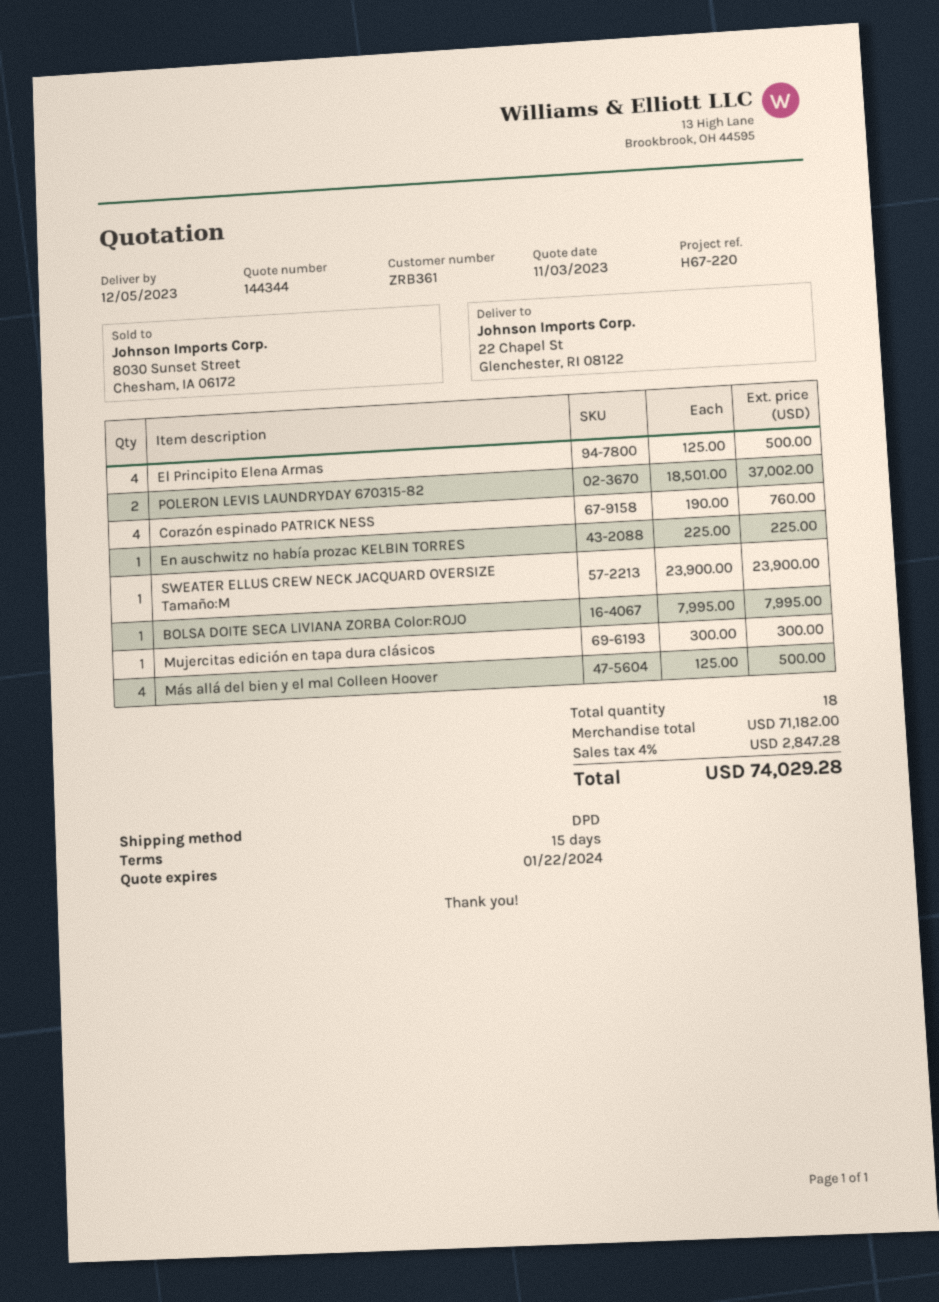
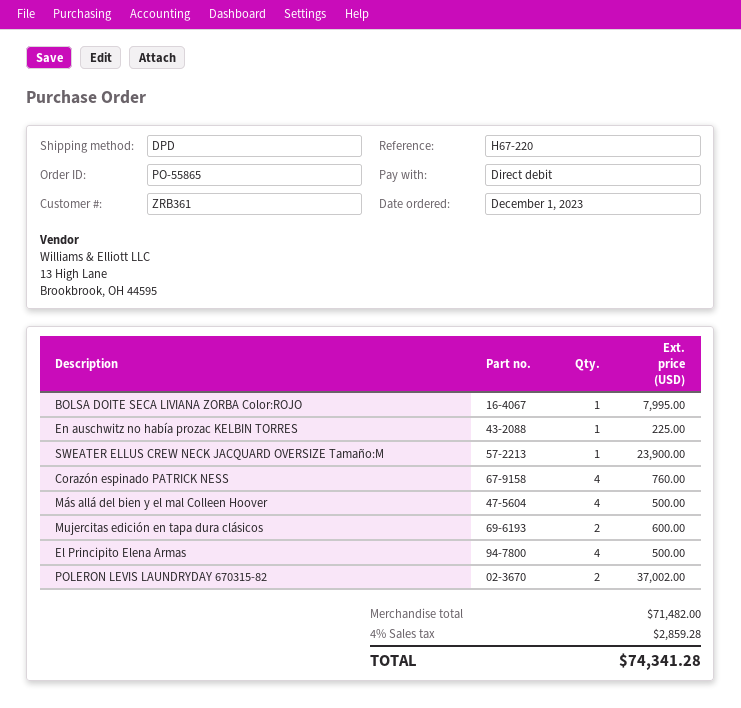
Mujercitas edición en tapa dura clásicos: 1 for 300.00 -> 2 for 600.00
subtotal: 71182.00 -> 71482.00
tax: 4% = 2847.28 -> 4% = 2859.28
total: 74029.28 -> 74341.28

